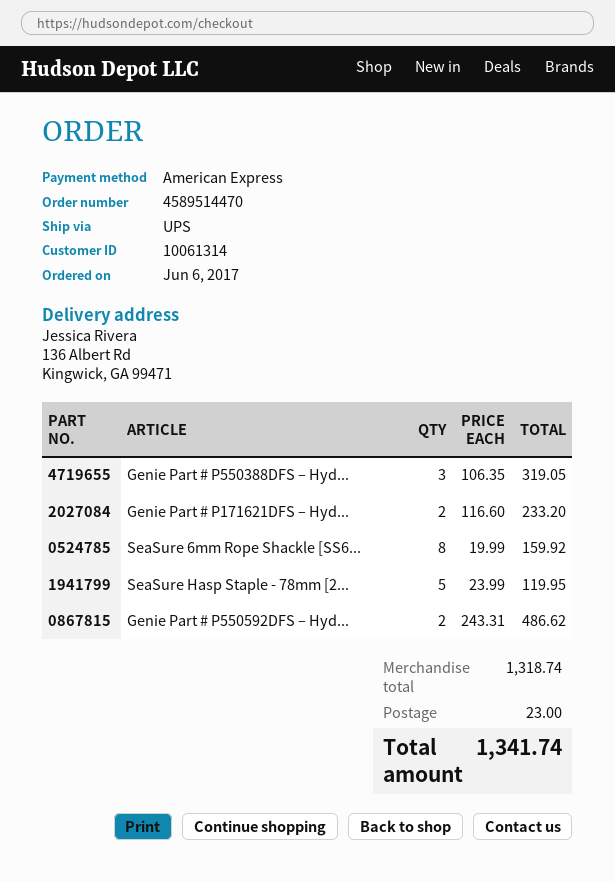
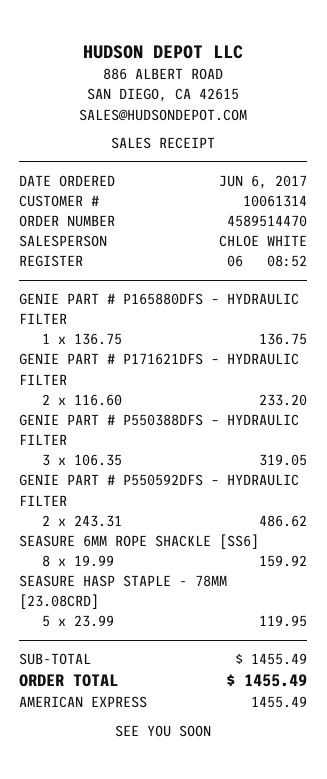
GENIE PART # P165880DFS – HYDRAULIC FILTER: none -> 1 x 136.75 = 136.75
subtotal: 1318.74 -> 1455.49
shipping: 23.00 -> none
total: 1341.74 -> 1455.49

